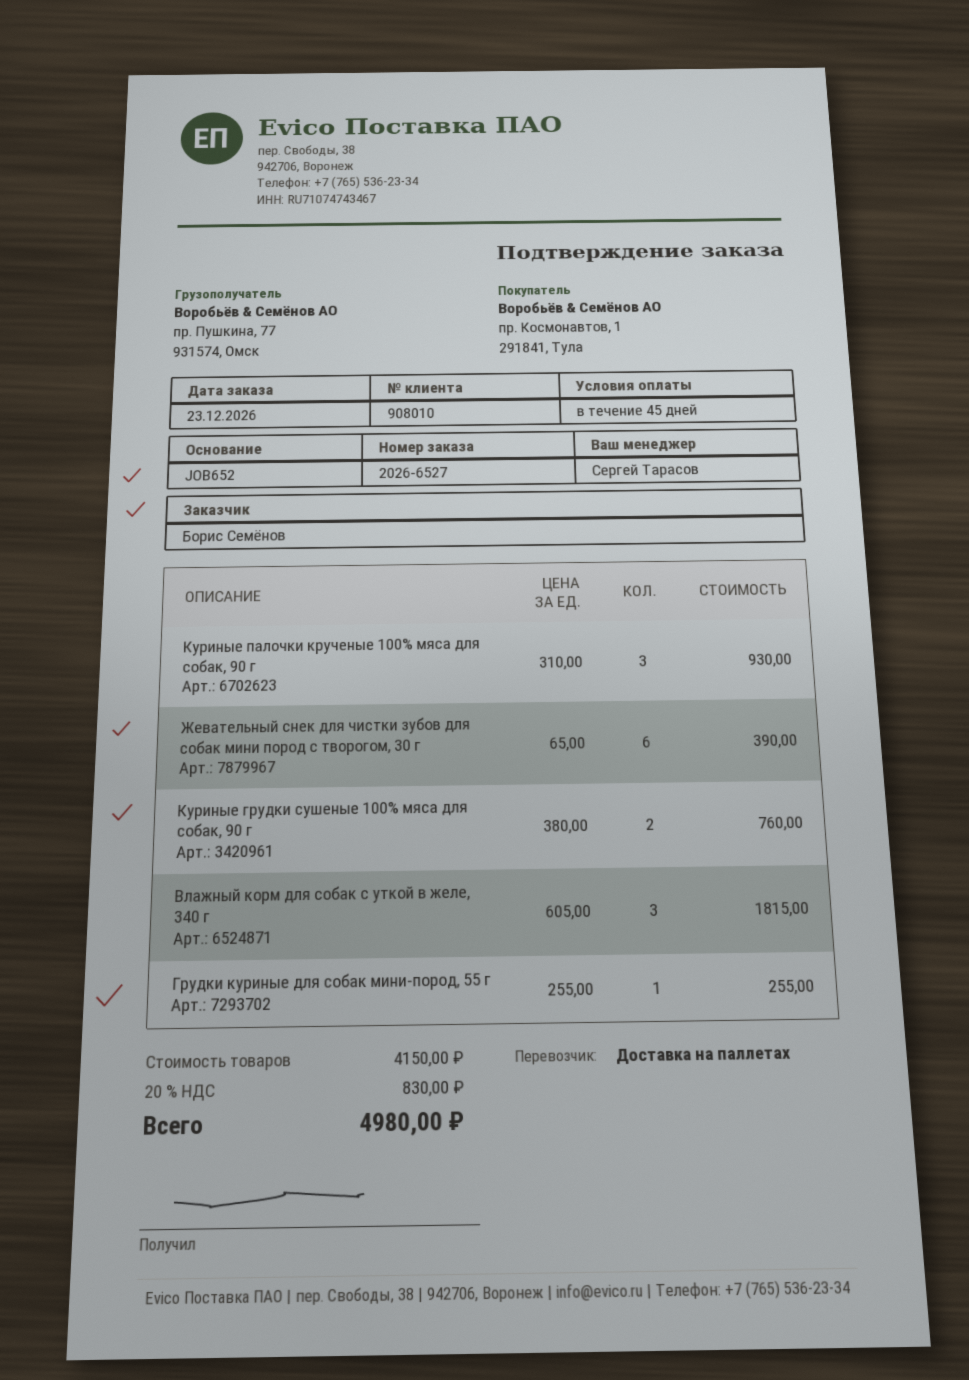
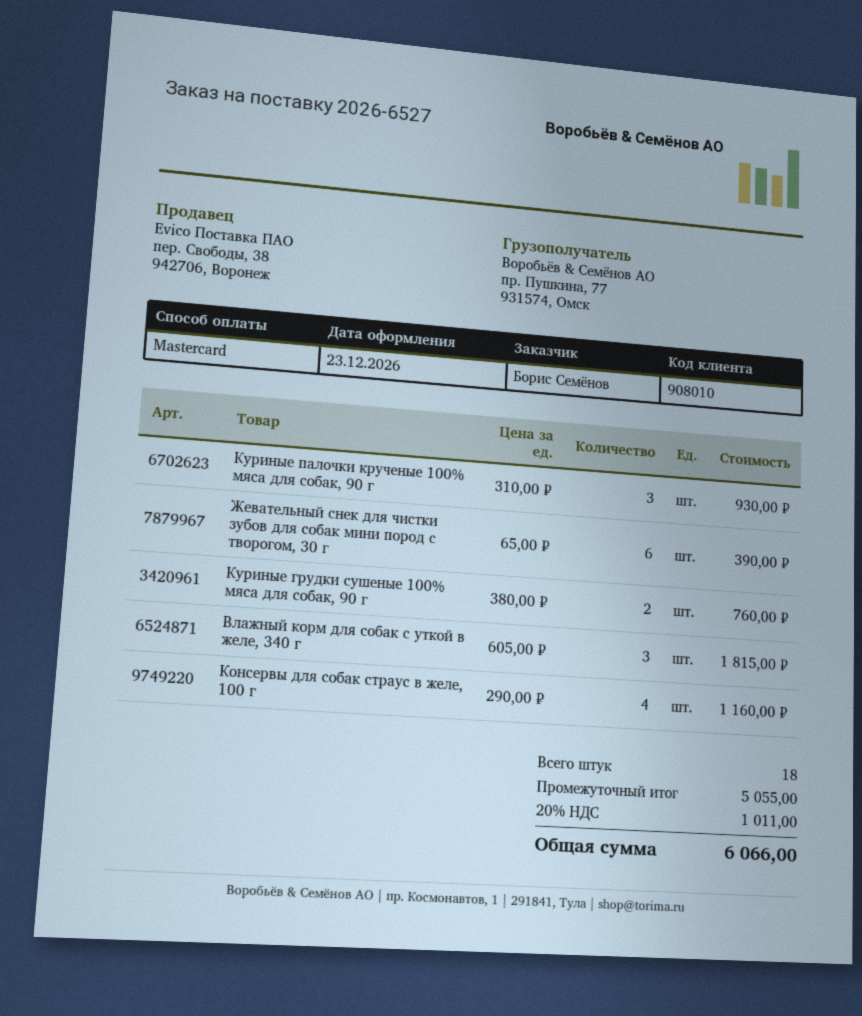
Грудки куриные для собак мини-пород, 55 г: 1 x 255.00 = 255.00 -> none
Консервы для собак страус в желе, 100 г: none -> 4 x 290.00 = 1160.00
subtotal: 4150.00 -> 5055.00
tax: 20% = 830.00 -> 20% = 1011.00
total: 4980.00 -> 6066.00

